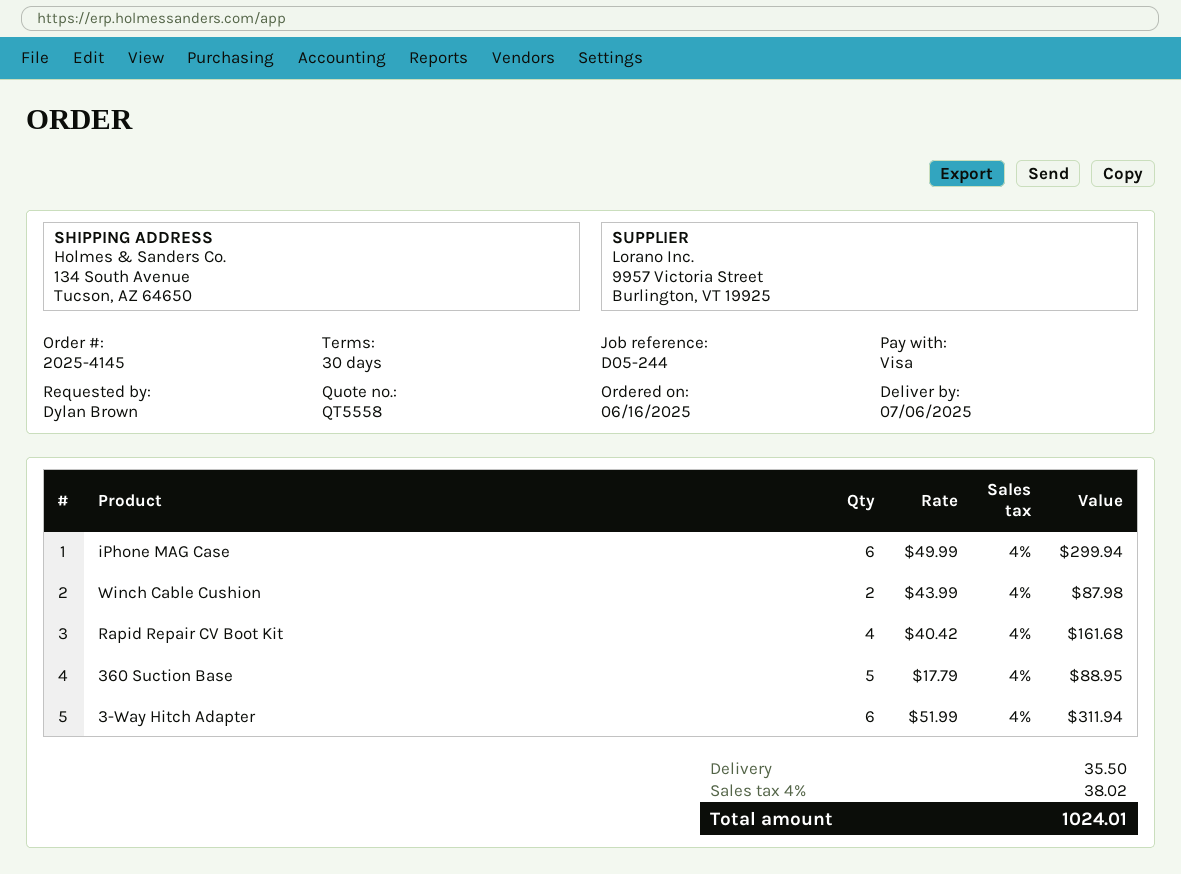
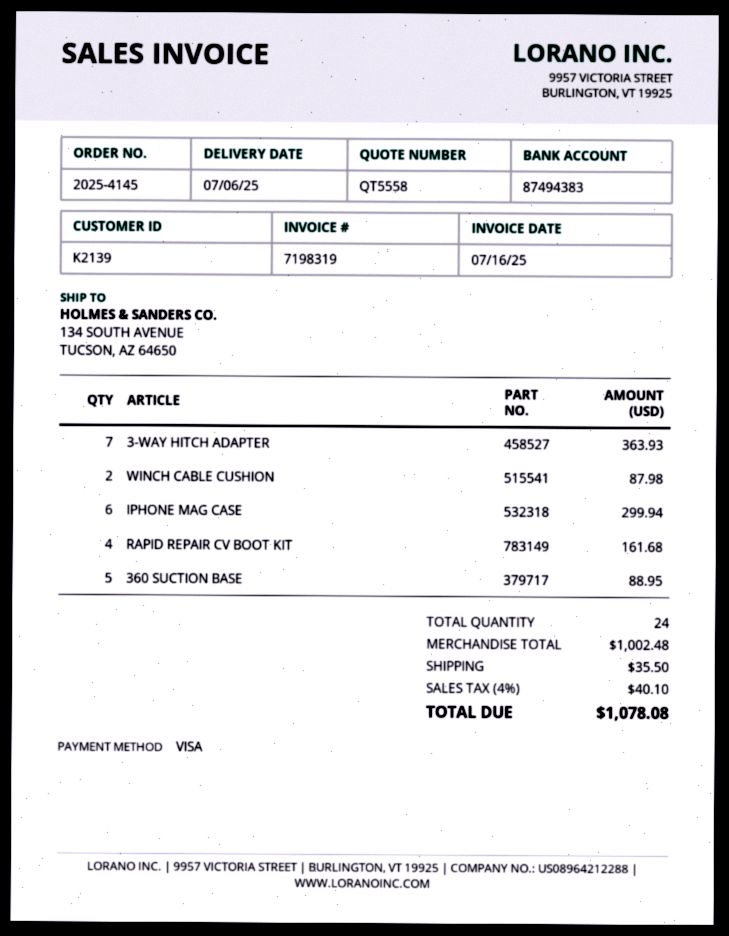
3-Way Hitch Adapter: 6 for 311.94 -> 7 for 363.93
tax: 4% = 38.02 -> 4% = 40.10
total: 1024.01 -> 1078.08

